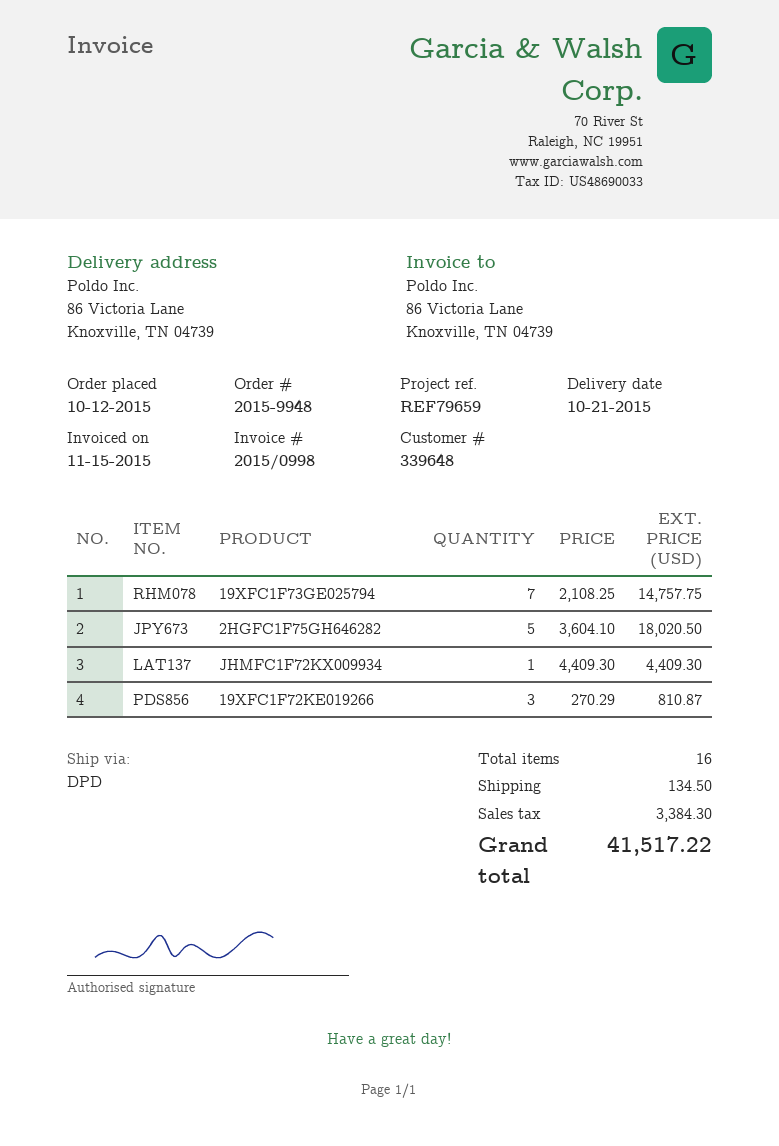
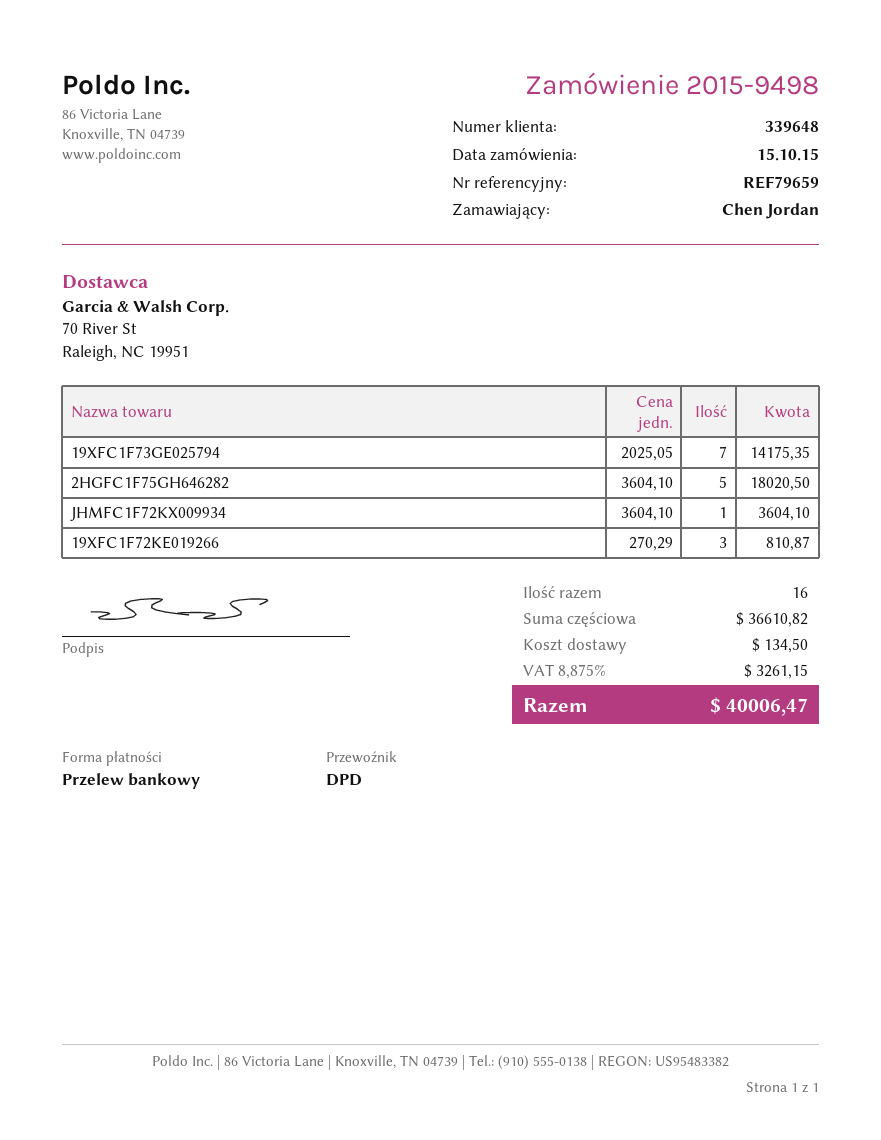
order number: 2015-9948 -> 2015-9498
order date: 2015-10-12 -> 2015-10-15
19XFC1F73GE025794: 7 x 2108.25 = 14757.75 -> 7 x 2025.05 = 14175.35
JHMFC1F72KX009934: 1 x 4409.30 = 4409.30 -> 1 x 3604.10 = 3604.10
tax: 3384.30 -> 3261.15
total: 41517.22 -> 40006.47

